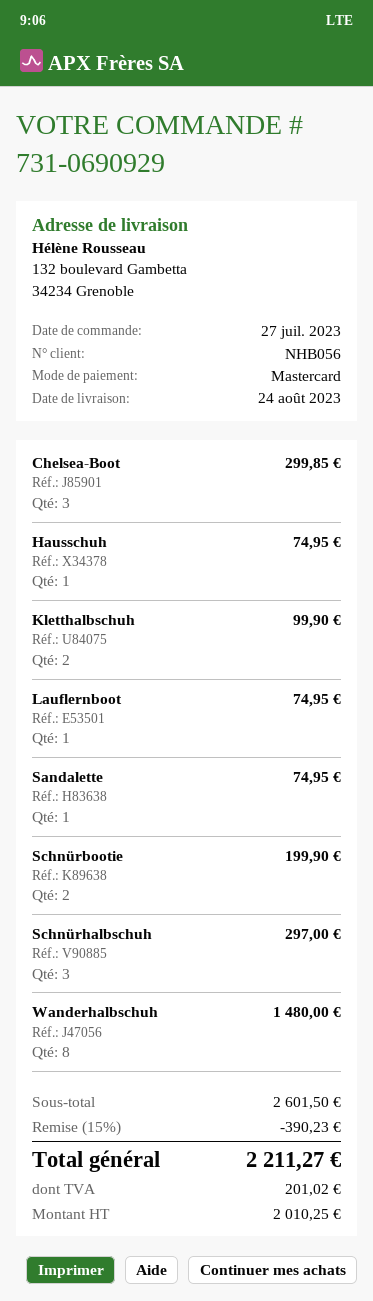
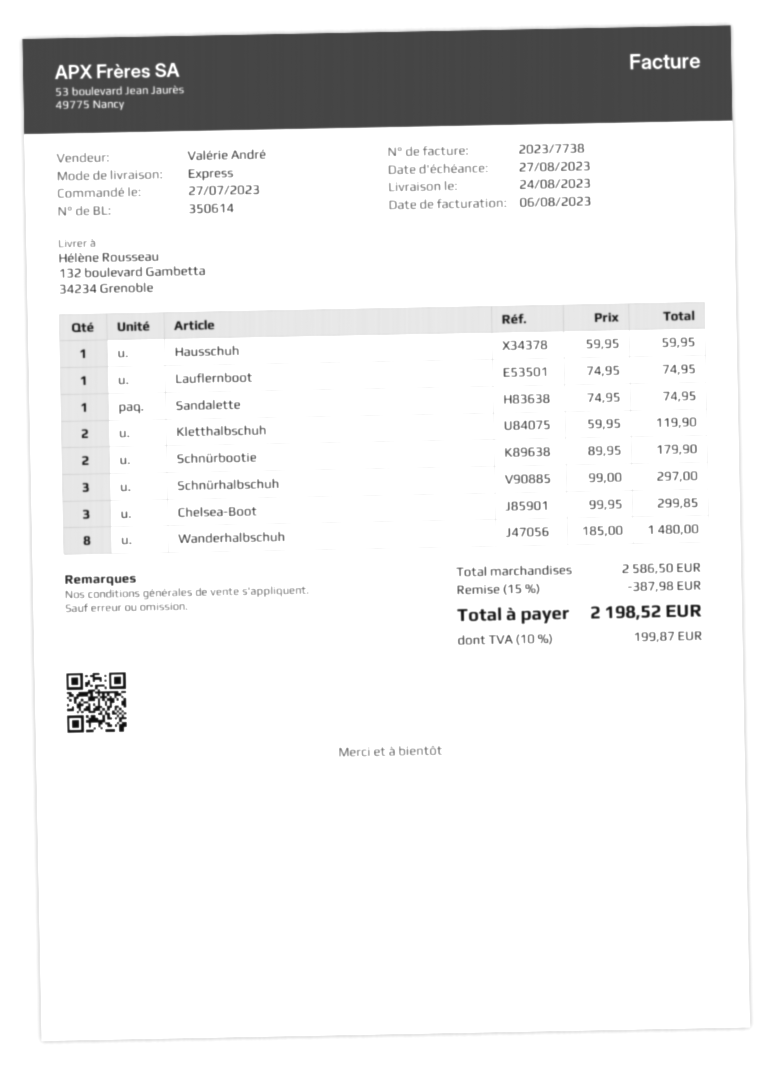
Hausschuh: 1 for 74.95 -> 1 for 59.95
Kletthalbschuh: 2 for 99.90 -> 2 for 119.90
Schnürbootie: 2 for 199.90 -> 2 for 179.90
subtotal: 2601.50 -> 2586.50
discount: 15% = 390.23 -> 15% = 387.98
tax: 201.02 -> 199.87
total: 2211.27 -> 2198.52

